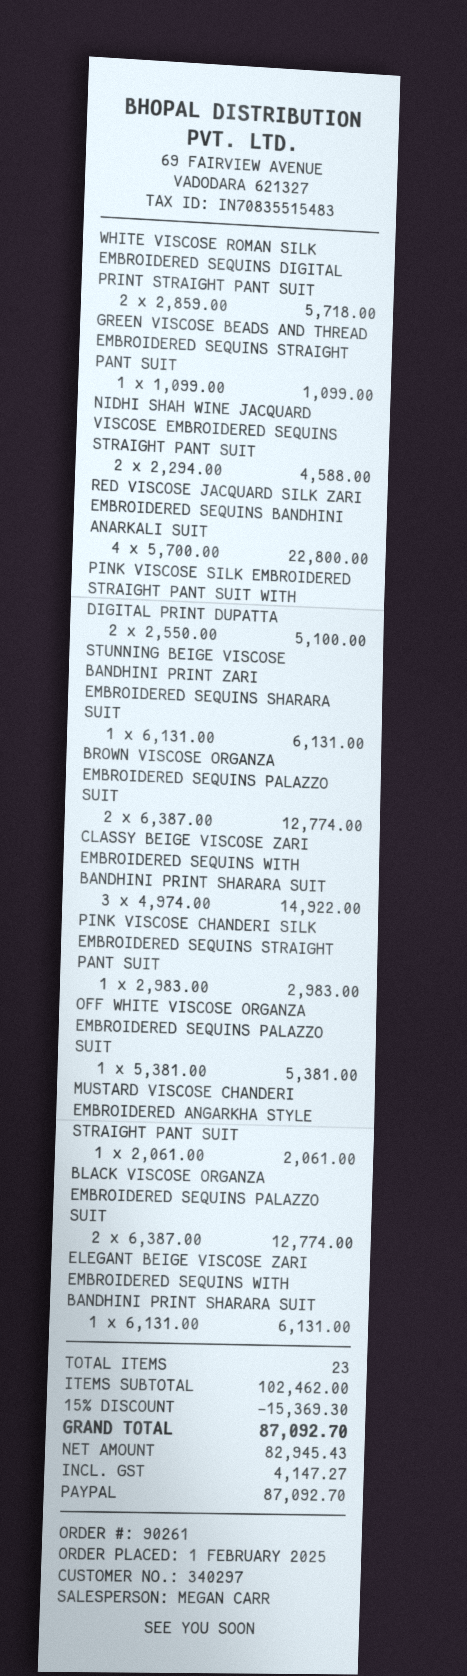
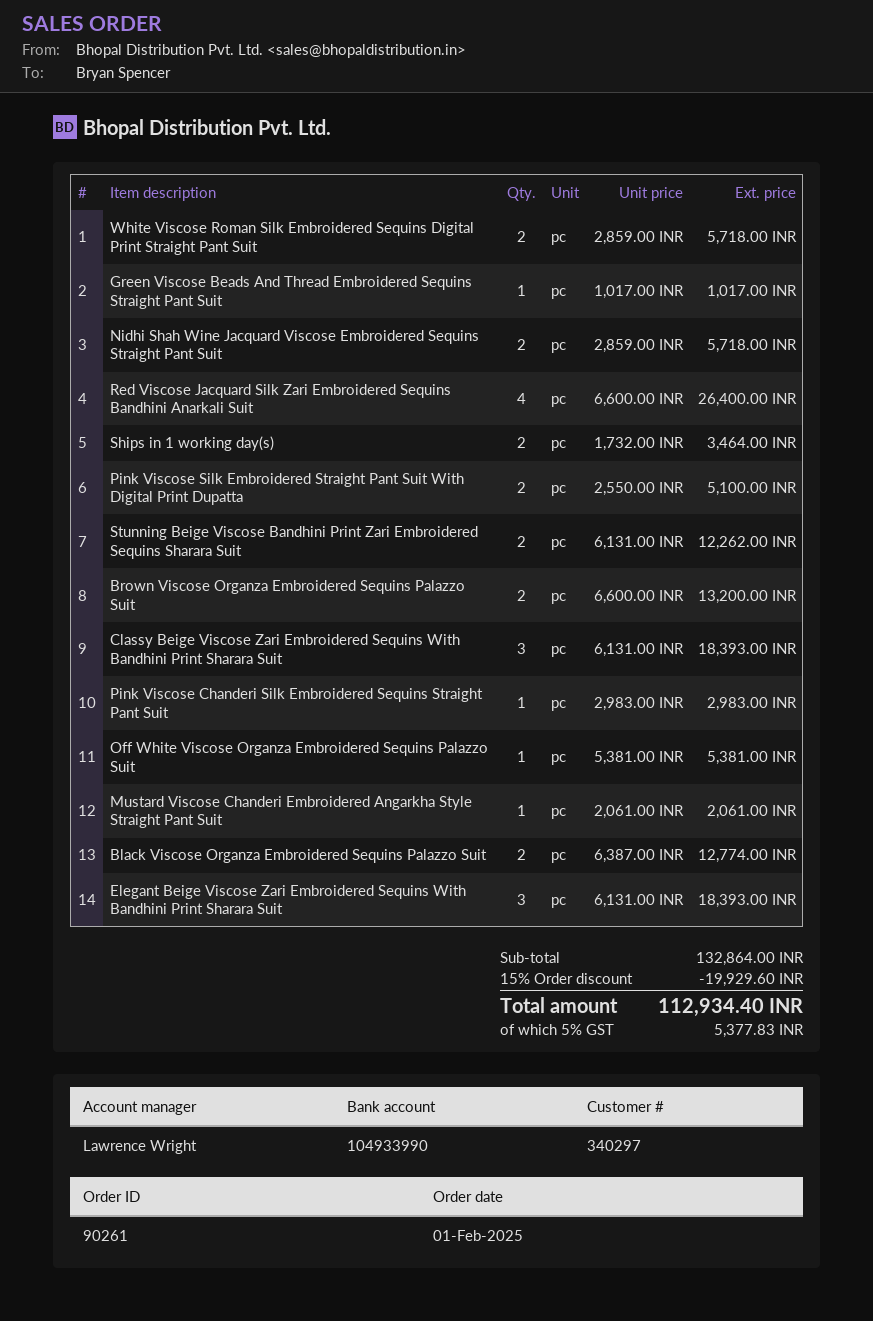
sales rep: MEGAN CARR -> Lawrence Wright
GREEN VISCOSE BEADS AND THREAD EMBROIDERED SEQUINS STRAIGHT PANT SUIT: 1 x 1099.00 = 1099.00 -> 1 x 1017.00 = 1017.00
NIDHI SHAH WINE JACQUARD VISCOSE EMBROIDERED SEQUINS STRAIGHT PANT SUIT: 2 x 2294.00 = 4588.00 -> 2 x 2859.00 = 5718.00
RED VISCOSE JACQUARD SILK ZARI EMBROIDERED SEQUINS BANDHINI ANARKALI SUIT: 4 x 5700.00 = 22800.00 -> 4 x 6600.00 = 26400.00
STUNNING BEIGE VISCOSE BANDHINI PRINT ZARI EMBROIDERED SEQUINS SHARARA SUIT: 1 x 6131.00 = 6131.00 -> 2 x 6131.00 = 12262.00
BROWN VISCOSE ORGANZA EMBROIDERED SEQUINS PALAZZO SUIT: 2 x 6387.00 = 12774.00 -> 2 x 6600.00 = 13200.00
CLASSY BEIGE VISCOSE ZARI EMBROIDERED SEQUINS WITH BANDHINI PRINT SHARARA SUIT: 3 x 4974.00 = 14922.00 -> 3 x 6131.00 = 18393.00
ELEGANT BEIGE VISCOSE ZARI EMBROIDERED SEQUINS WITH BANDHINI PRINT SHARARA SUIT: 1 x 6131.00 = 6131.00 -> 3 x 6131.00 = 18393.00
Ships in 1 working day(s): none -> 2 x 1732.00 = 3464.00
subtotal: 102462.00 -> 132864.00
discount: 15% = 15369.30 -> 15% = 19929.60
tax: 4147.27 -> 5377.83
total: 87092.70 -> 112934.40

